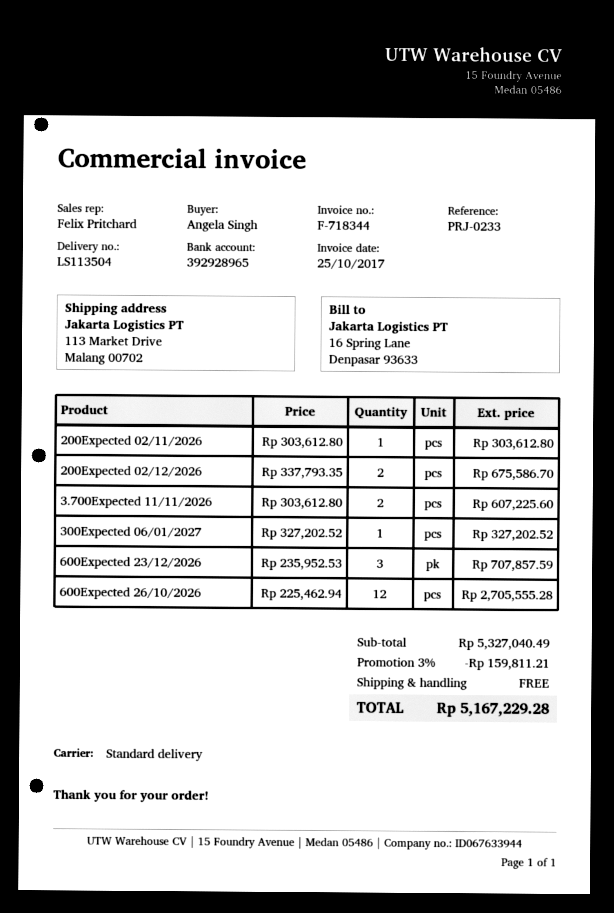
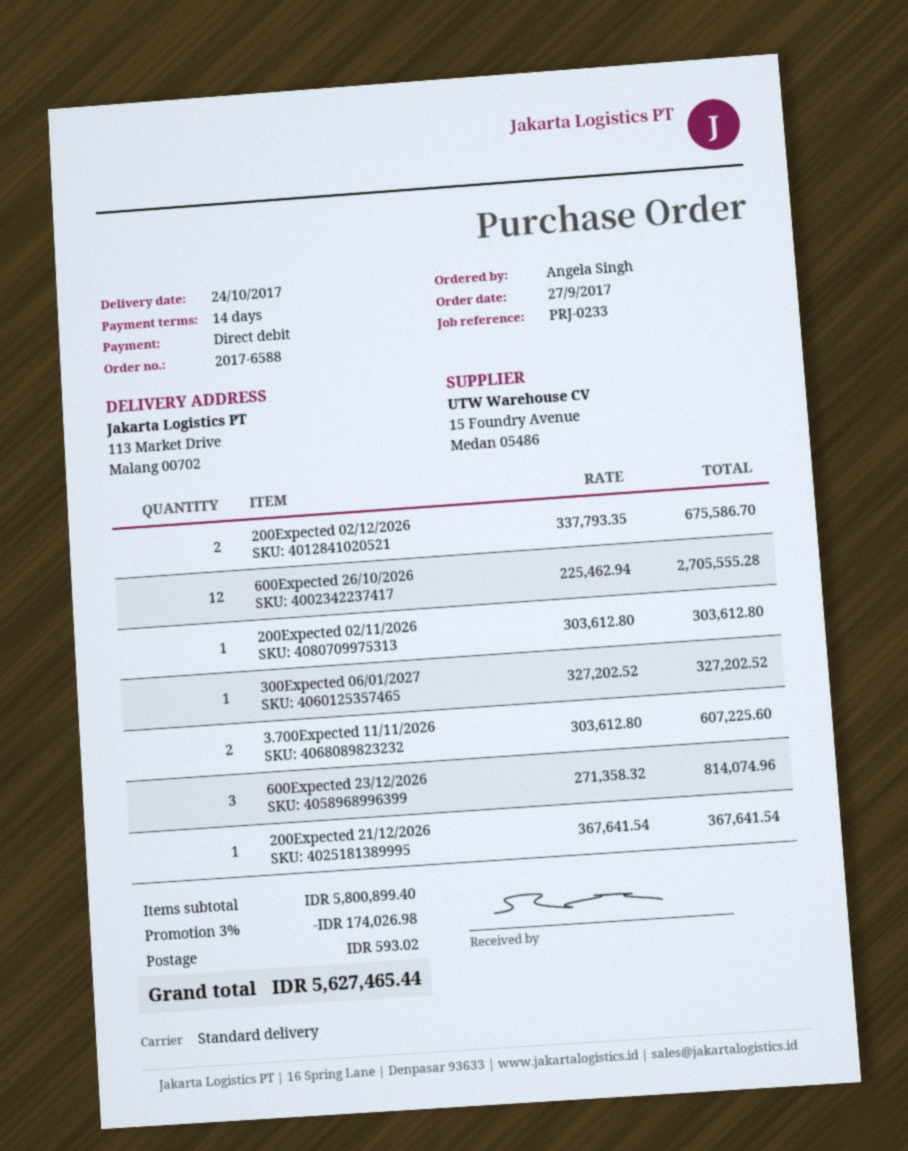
600Expected 23/12/2026: 3 x 235952.53 = 707857.59 -> 3 x 271358.32 = 814074.96
200Expected 21/12/2026: none -> 1 x 367641.54 = 367641.54
subtotal: 5327040.49 -> 5800899.40
discount: 3% = 159811.21 -> 3% = 174026.98
shipping: 0.00 -> 593.02
total: 5167229.28 -> 5627465.44

